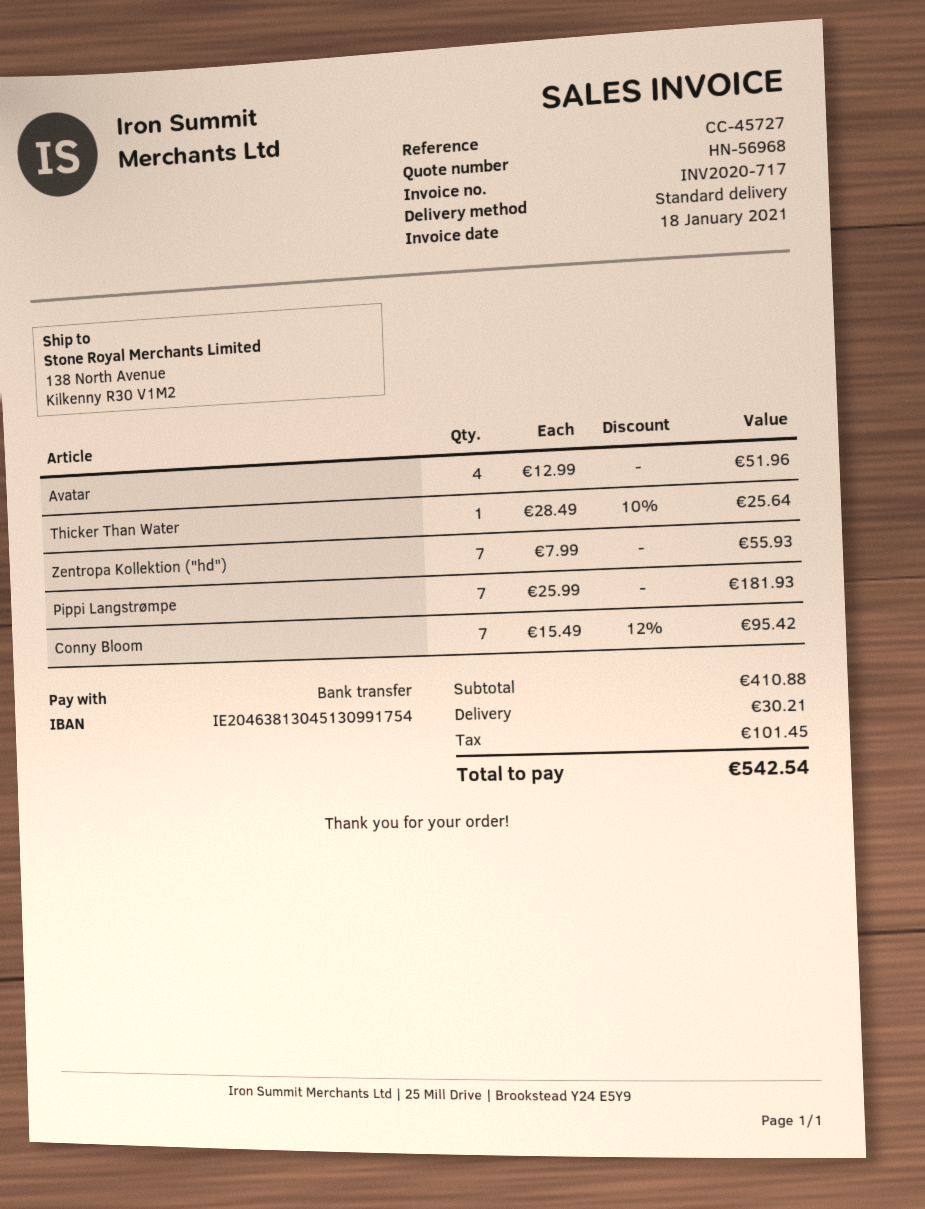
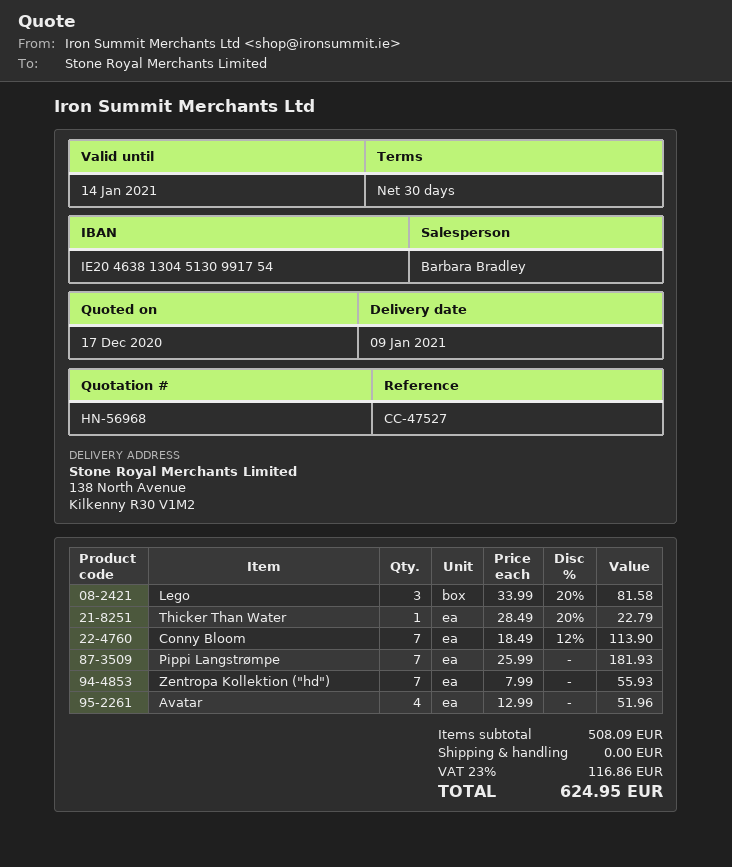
reference: CC-45727 -> CC-47527
Thicker Than Water: 1 x 28.49 - 10% = 25.64 -> 1 x 28.49 - 20% = 22.79
Conny Bloom: 7 x 15.49 - 12% = 95.42 -> 7 x 18.49 - 12% = 113.90
Lego: none -> 3 x 33.99 - 20% = 81.58
subtotal: 410.88 -> 508.09
shipping: 30.21 -> 0.00
tax: 101.45 -> 116.86
total: 542.54 -> 624.95

